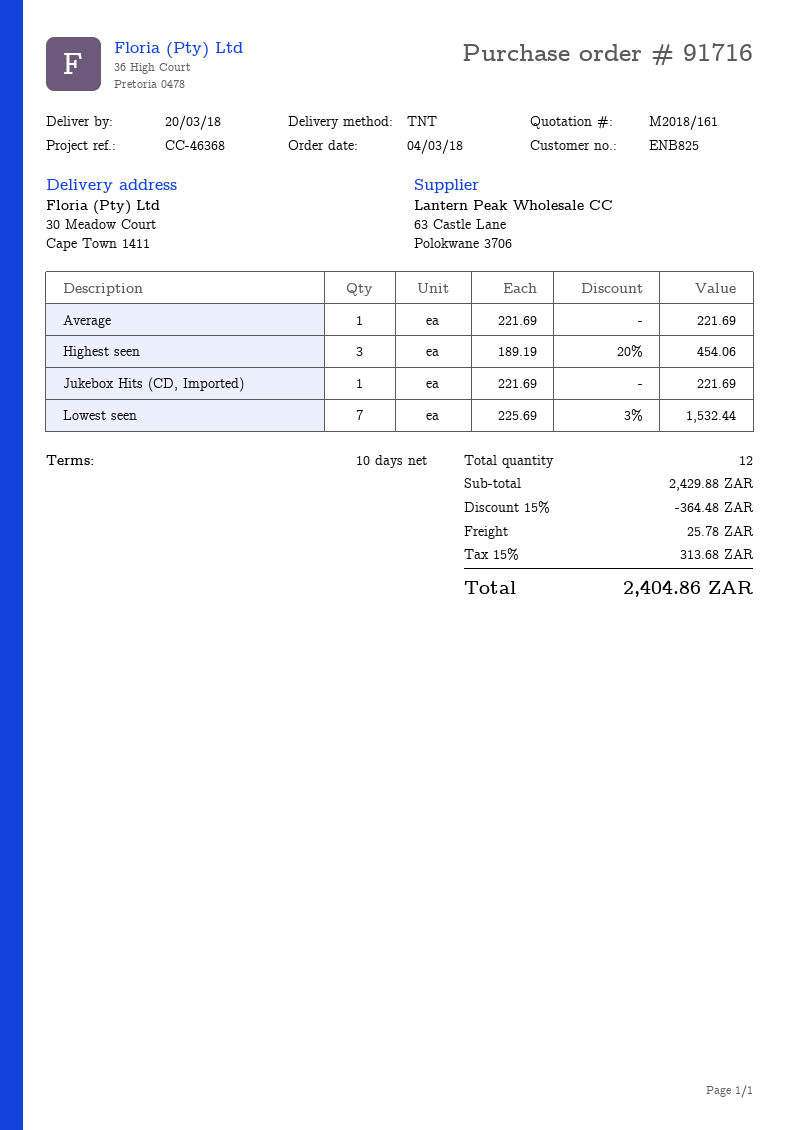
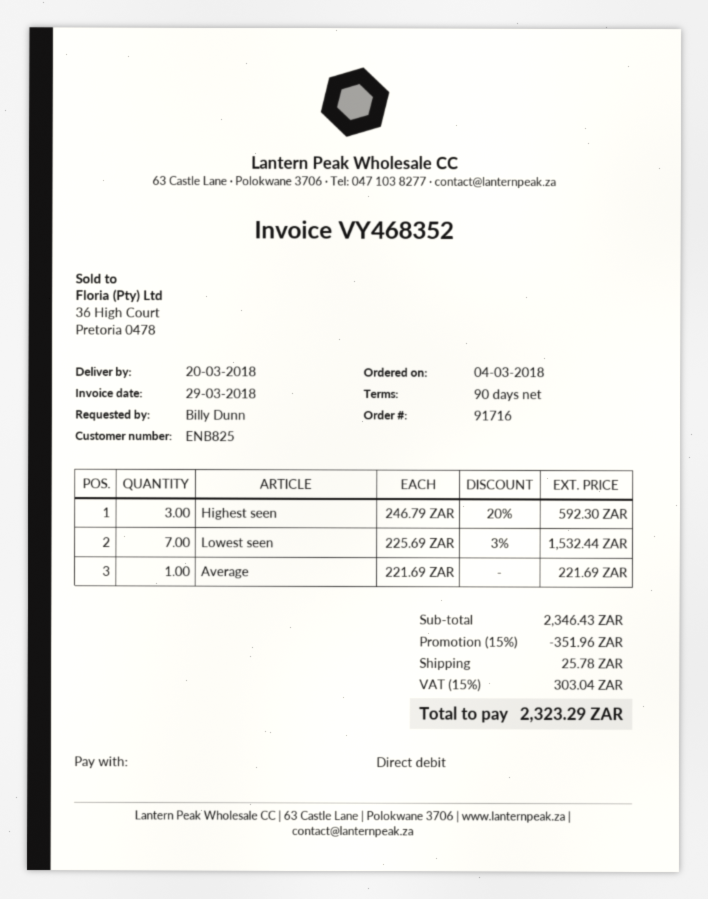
payment terms: 10 days -> 90 days
Highest seen: 3 x 189.19 - 20% = 454.06 -> 3 x 246.79 - 20% = 592.30
Jukebox Hits (CD, Imported): 1 x 221.69 = 221.69 -> none
subtotal: 2429.88 -> 2346.43
discount: 15% = 364.48 -> 15% = 351.96
tax: 15% = 313.68 -> 15% = 303.04
total: 2404.86 -> 2323.29

